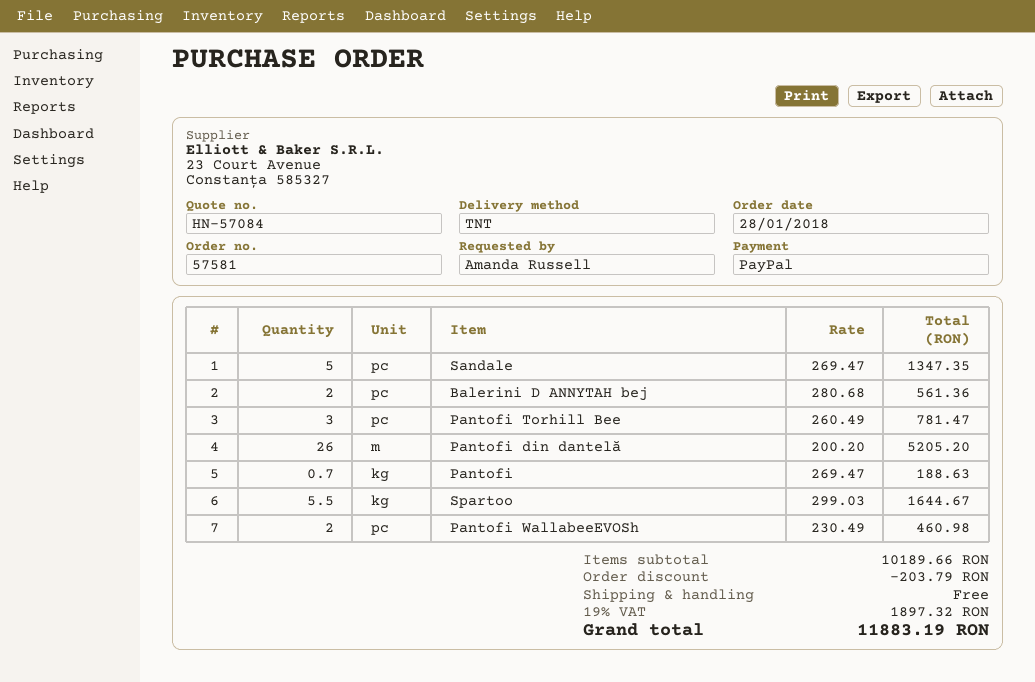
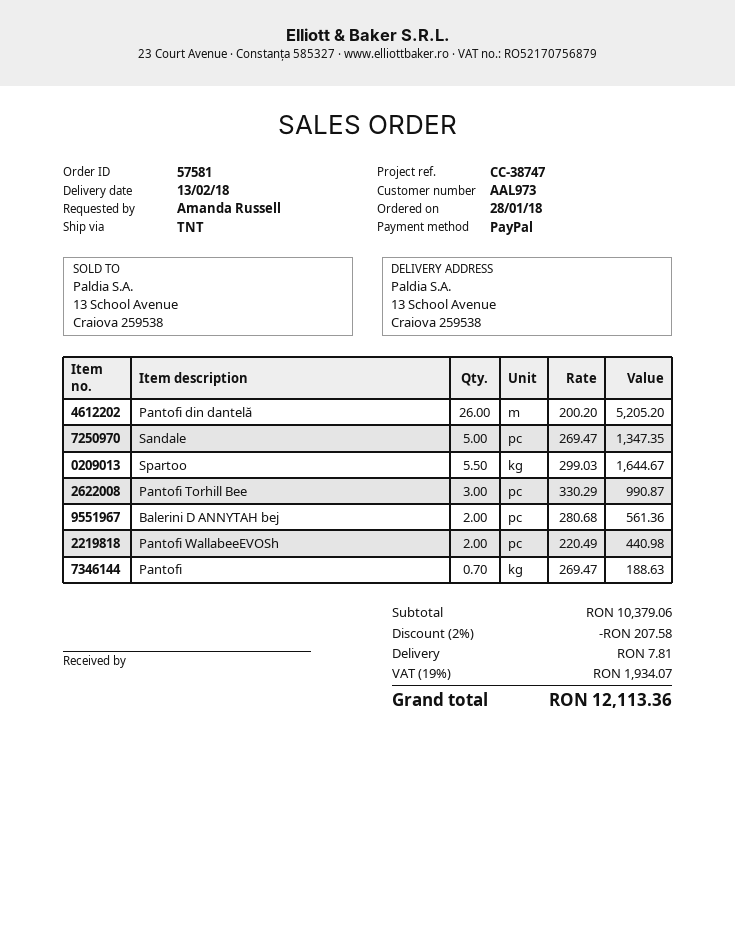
Pantofi Torhill Bee: 3 x 260.49 = 781.47 -> 3 x 330.29 = 990.87
Pantofi WallabeeEVOSh: 2 x 230.49 = 460.98 -> 2 x 220.49 = 440.98
subtotal: 10189.66 -> 10379.06
discount: 203.79 -> 207.58
shipping: 0.00 -> 7.81
tax: 19% = 1897.32 -> 19% = 1934.07
total: 11883.19 -> 12113.36

